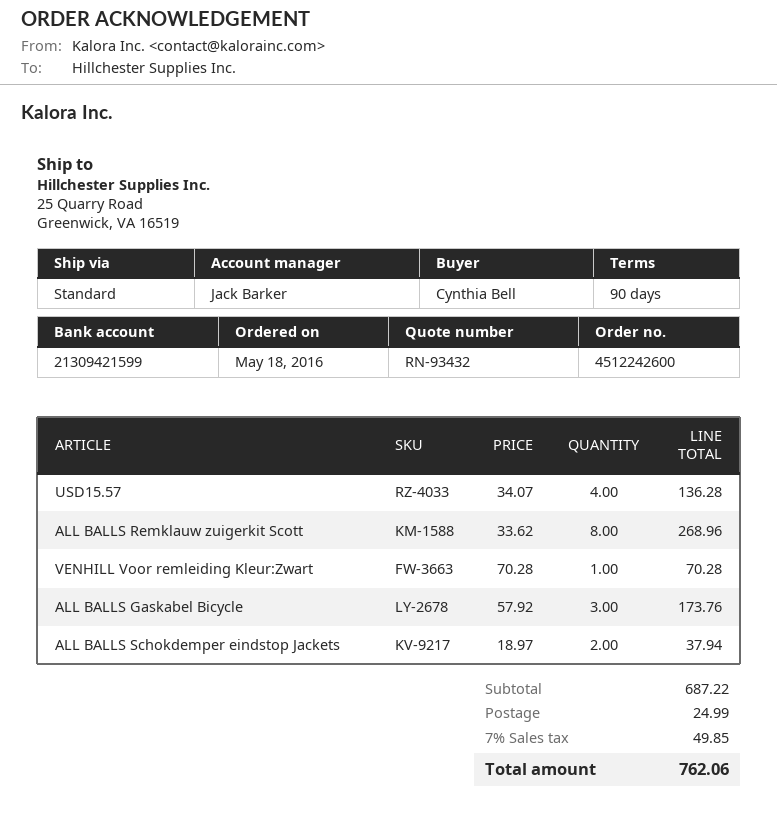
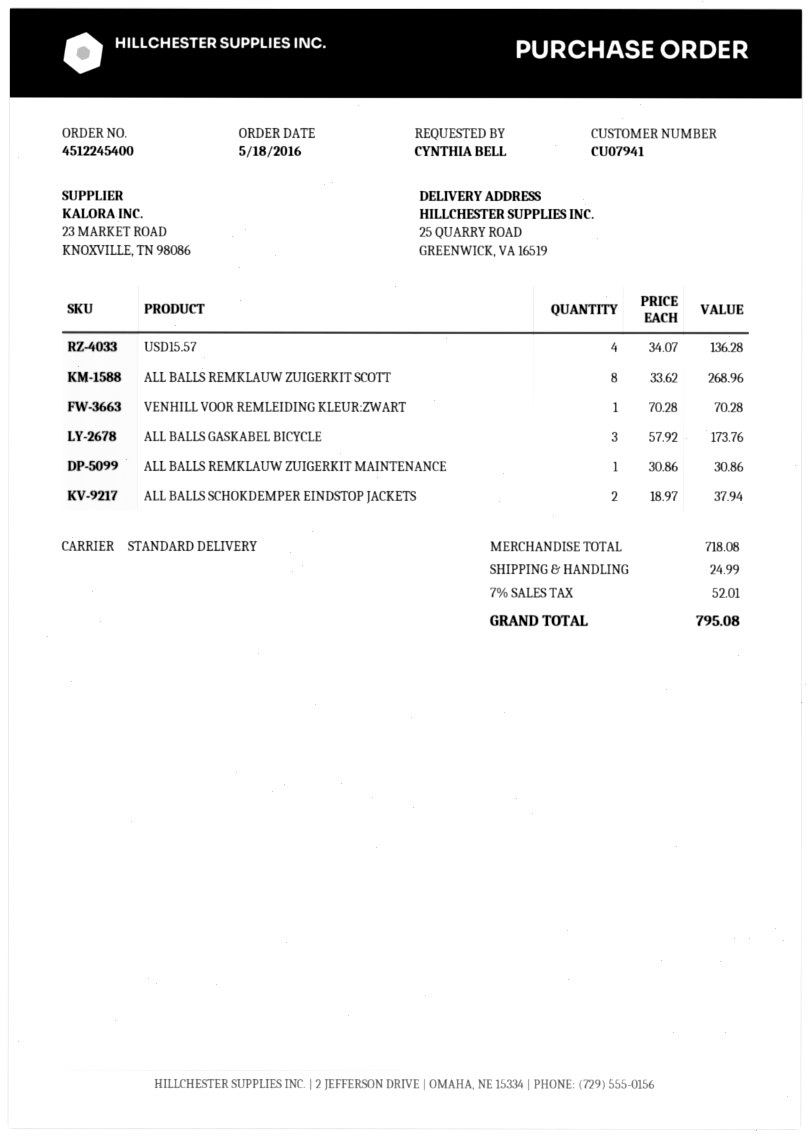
order number: 4512242600 -> 4512245400
ALL BALLS REMKLAUW ZUIGERKIT MAINTENANCE: none -> 1 x 30.86 = 30.86
subtotal: 687.22 -> 718.08
tax: 7% = 49.85 -> 7% = 52.01
total: 762.06 -> 795.08

